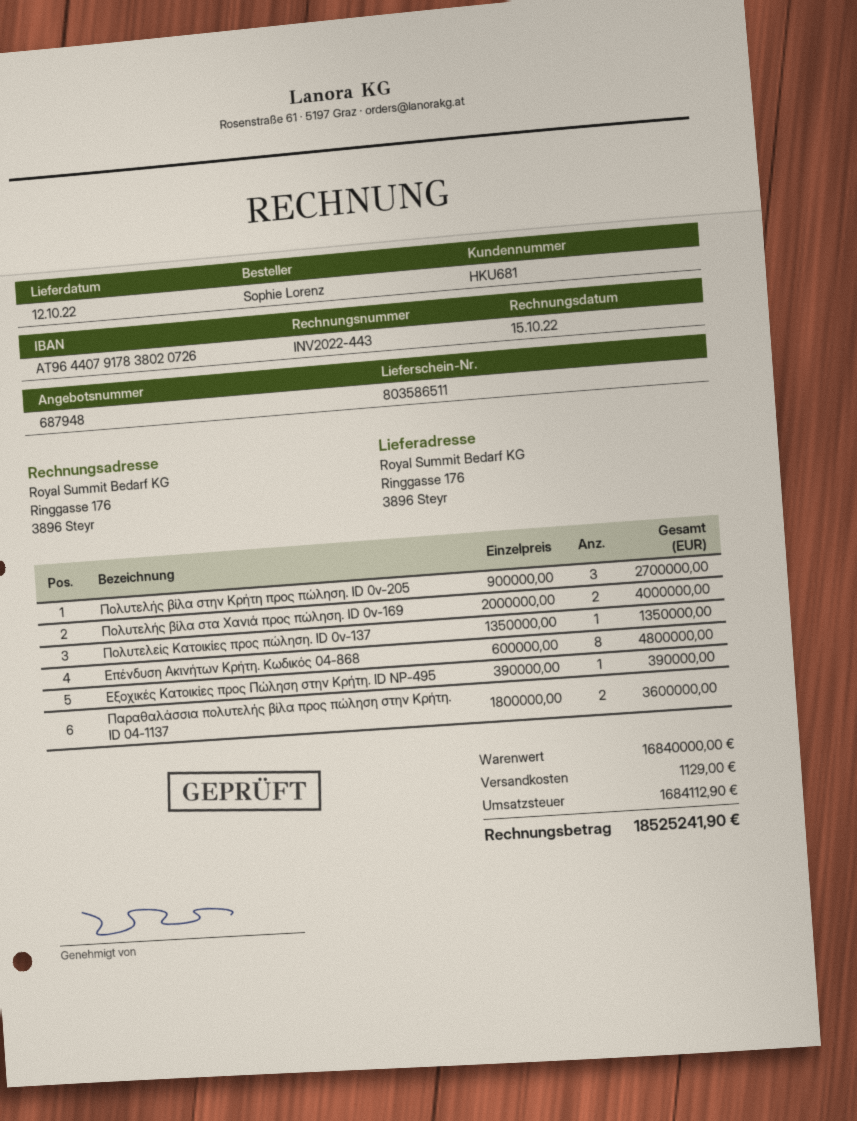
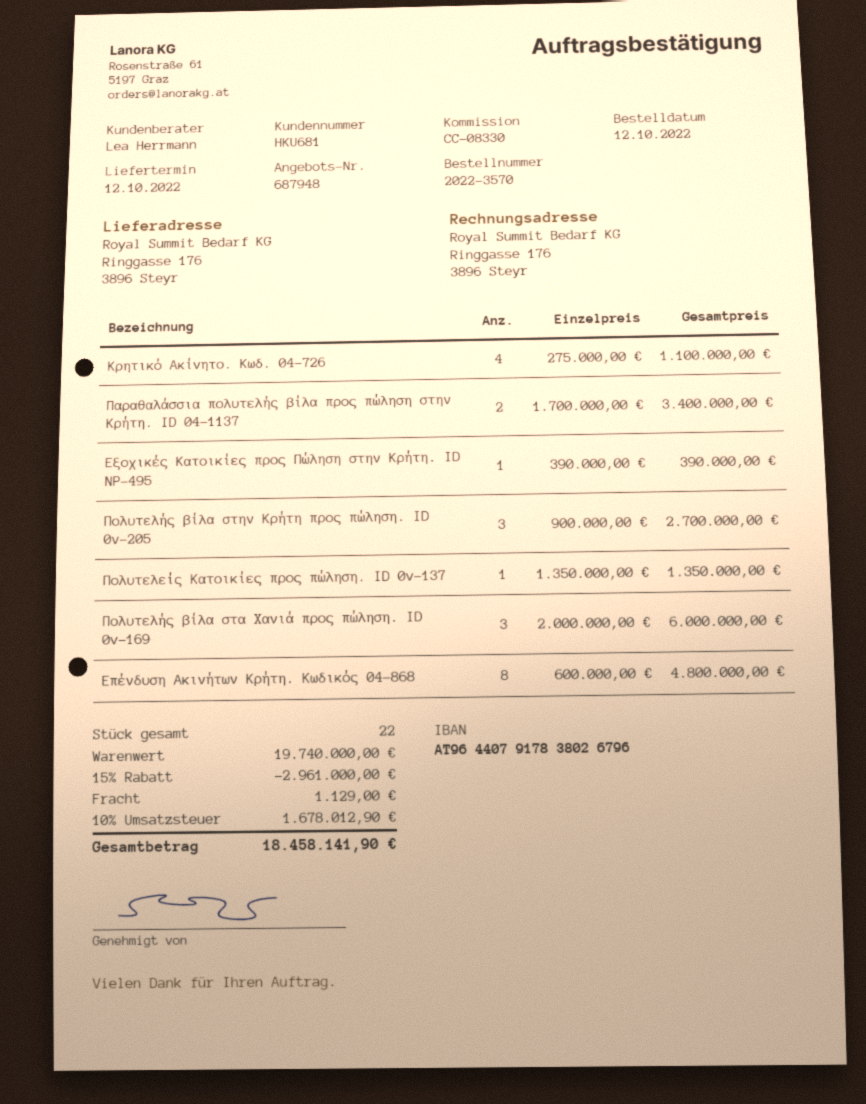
bank account: AT964407917838020726 -> AT964407917838026796
Πολυτελής βίλα στα Χανιά προς πώληση. ID 0v-169: 2 x 2000000.00 = 4000000.00 -> 3 x 2000000.00 = 6000000.00
Παραθαλάσσια πολυτελής βίλα προς πώληση στην Κρήτη. ID 04-1137: 2 x 1800000.00 = 3600000.00 -> 2 x 1700000.00 = 3400000.00
Κρητικό Ακίνητο. Κωδ. 04-726: none -> 4 x 275000.00 = 1100000.00
subtotal: 16840000.00 -> 19740000.00
discount: none -> 15% = 2961000.00
tax: 1684112.90 -> 1678012.90
total: 18525241.90 -> 18458141.90

